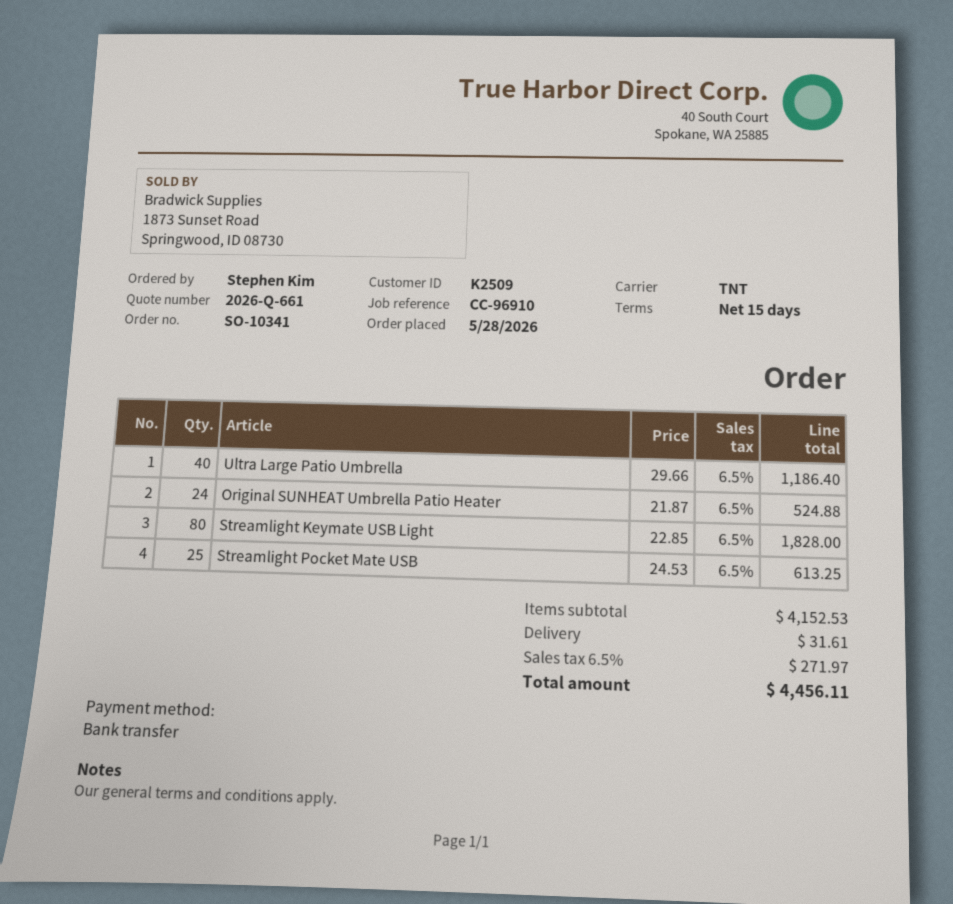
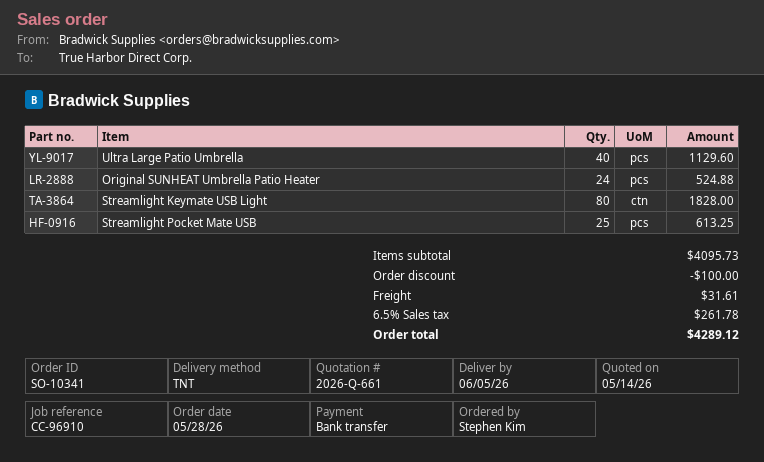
Ultra Large Patio Umbrella: 40 for 1186.40 -> 40 for 1129.60
subtotal: 4152.53 -> 4095.73
discount: none -> 100.00
tax: 6.5% = 271.97 -> 6.5% = 261.78
total: 4456.11 -> 4289.12

